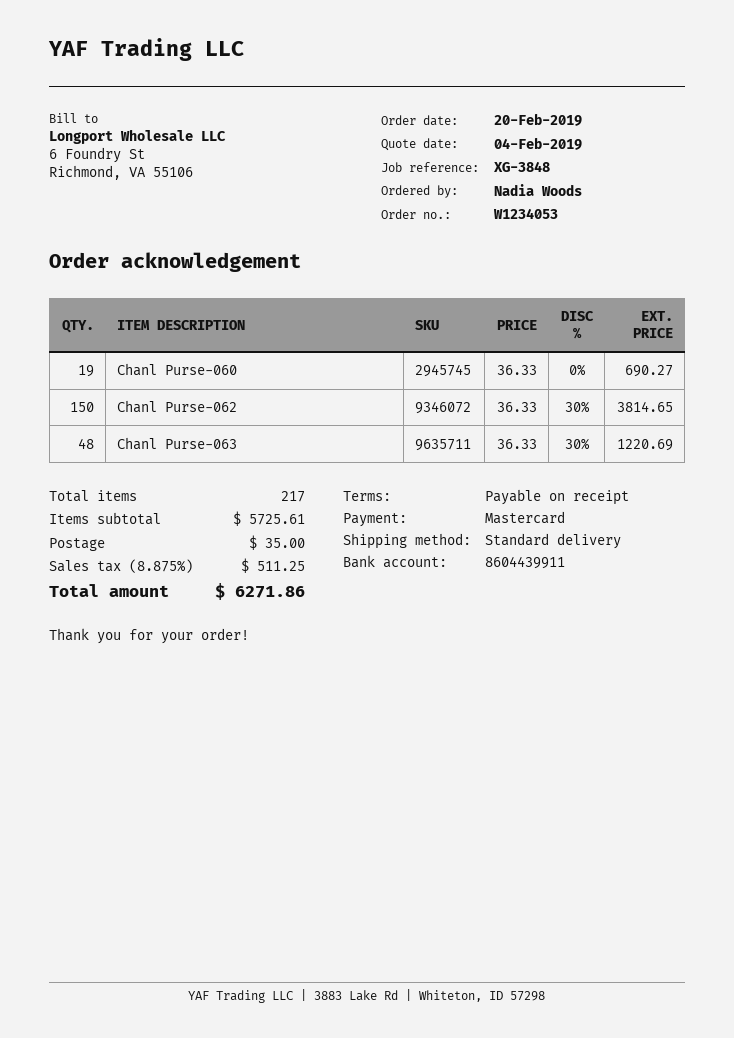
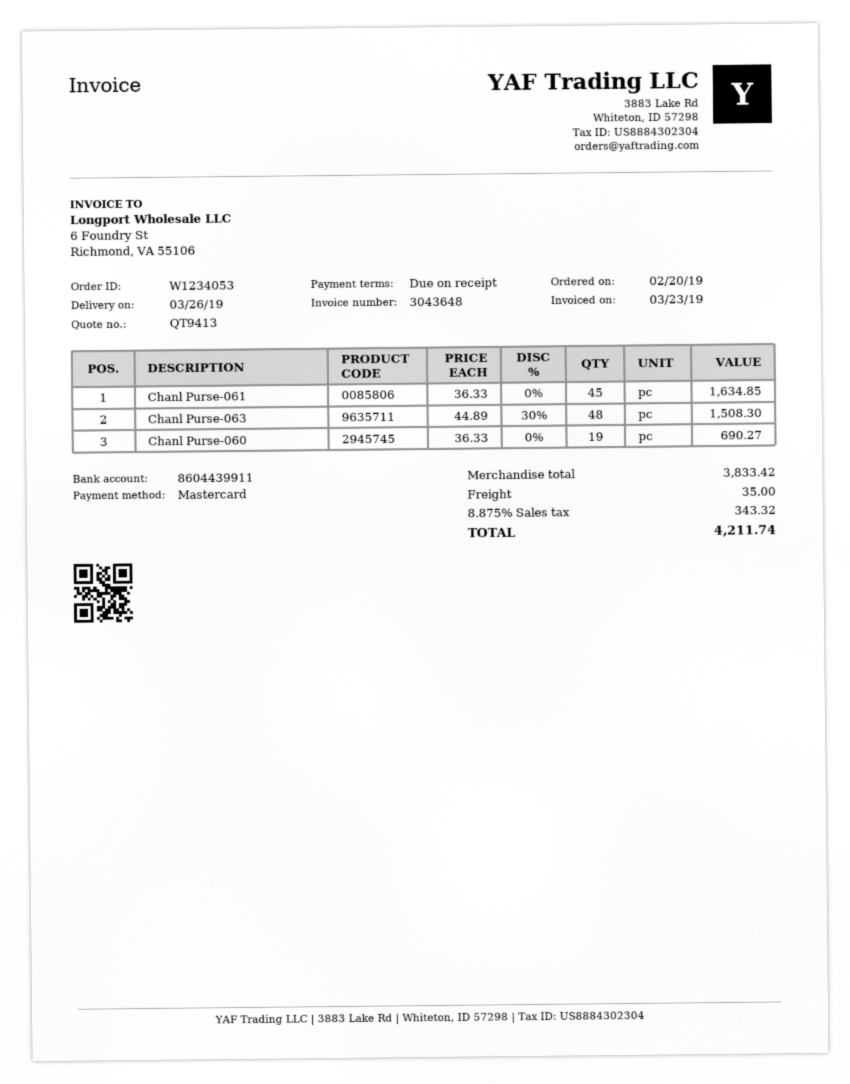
Chanl Purse-062: 150 x 36.33 - 30% = 3814.65 -> none
Chanl Purse-063: 48 x 36.33 - 30% = 1220.69 -> 48 x 44.89 - 30% = 1508.30
Chanl Purse-061: none -> 45 x 36.33 = 1634.85
subtotal: 5725.61 -> 3833.42
tax: 8.875% = 511.25 -> 8.875% = 343.32
total: 6271.86 -> 4211.74

